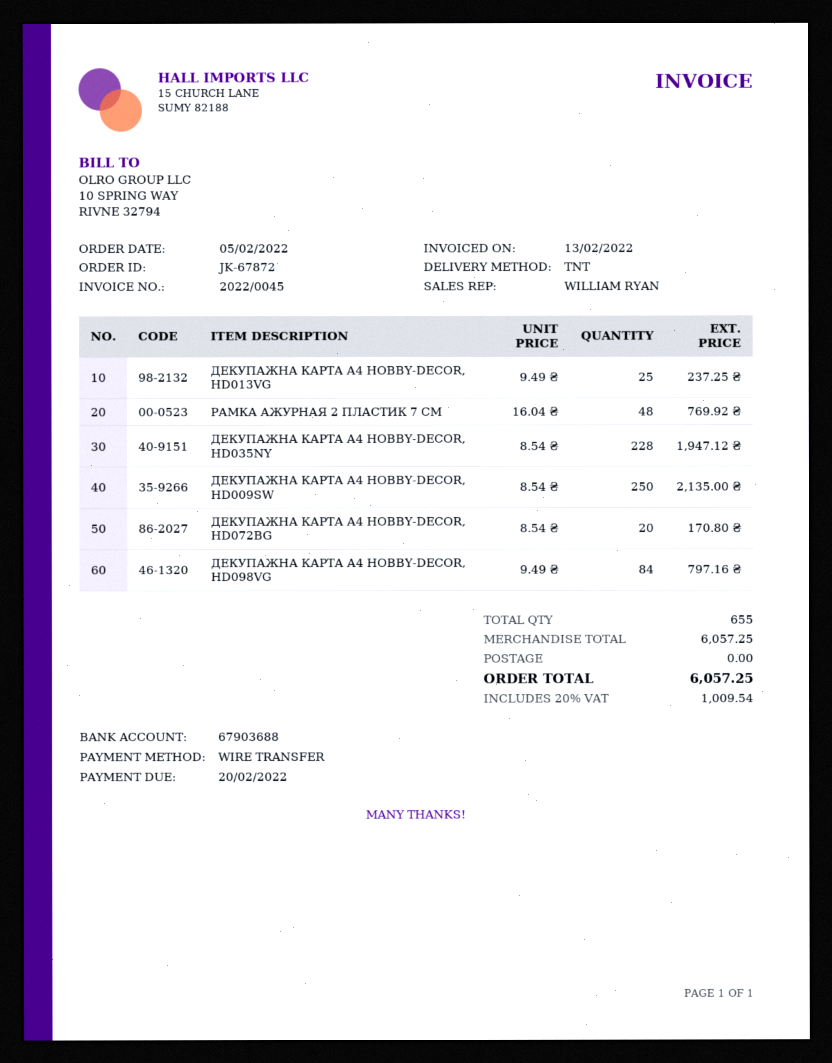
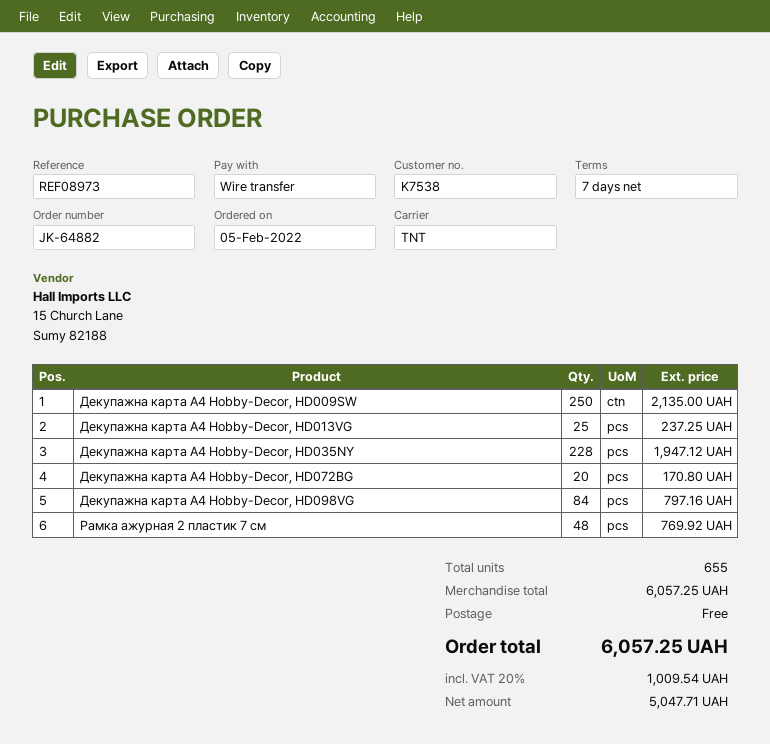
order number: JK-67872 -> JK-64882

